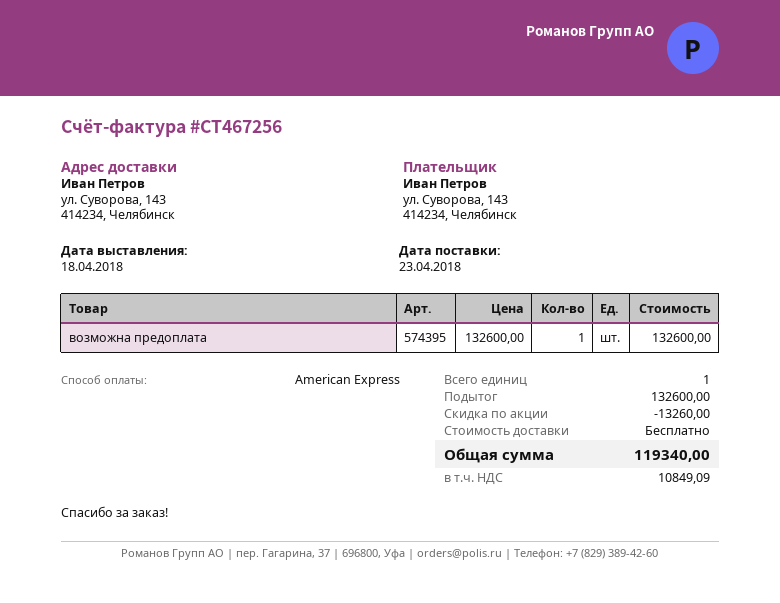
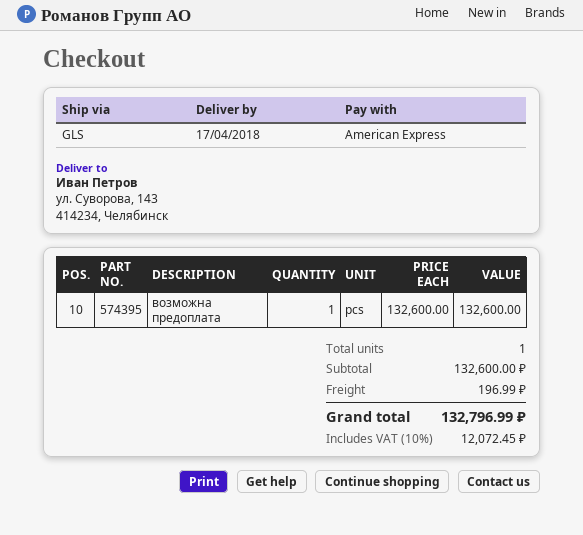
delivery date: 2018-04-23 -> 2018-04-17
discount: 13260.00 -> none
shipping: 0.00 -> 196.99
tax: 10849.09 -> 12072.45
total: 119340.00 -> 132796.99

